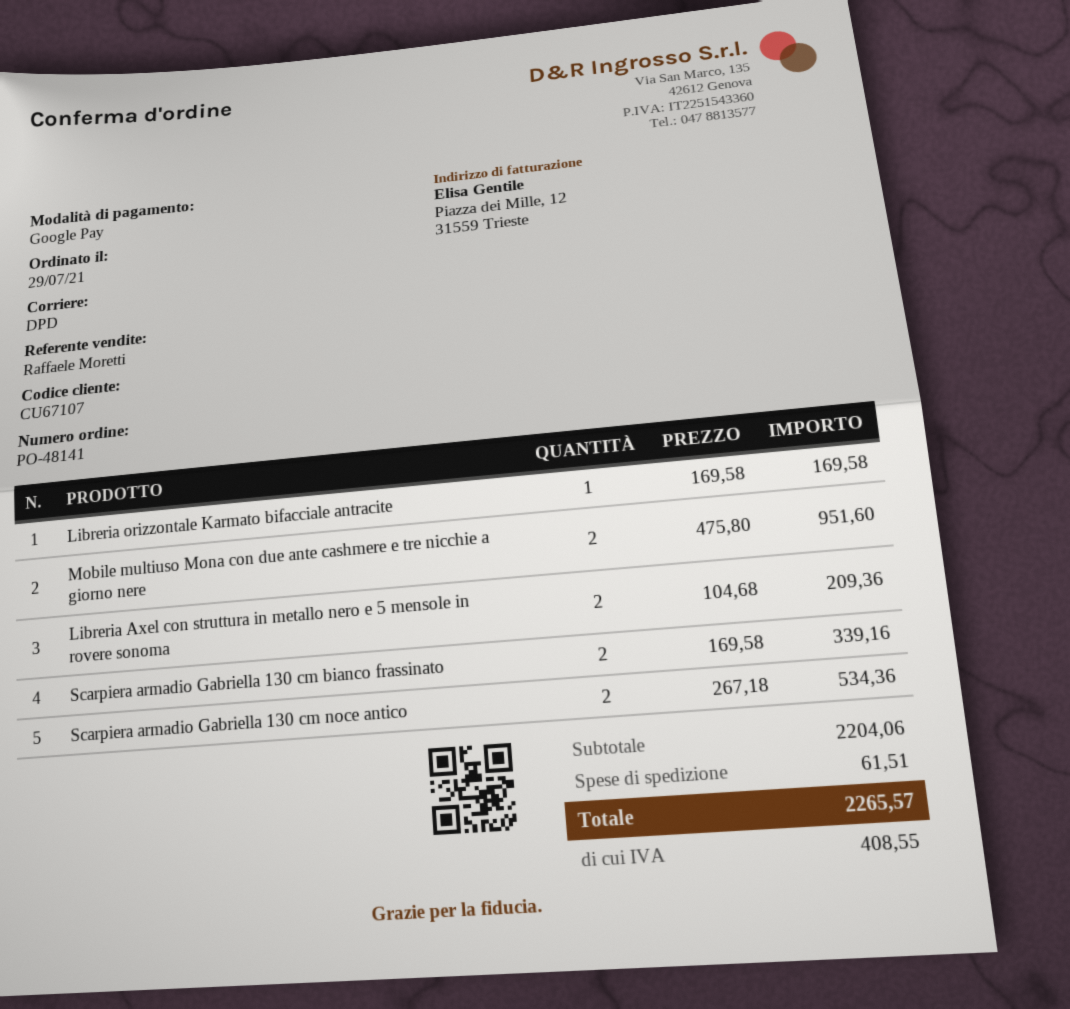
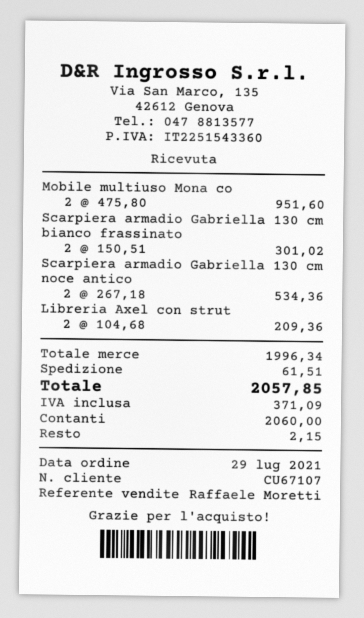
payment method: Google Pay -> cash
Libreria orizzontale Karmato bifacciale antracite: 1 x 169.58 = 169.58 -> none
Scarpiera armadio Gabriella 130 cm bianco frassinato: 2 x 169.58 = 339.16 -> 2 x 150.51 = 301.02
subtotal: 2204.06 -> 1996.34
tax: 408.55 -> 371.09
total: 2265.57 -> 2057.85

